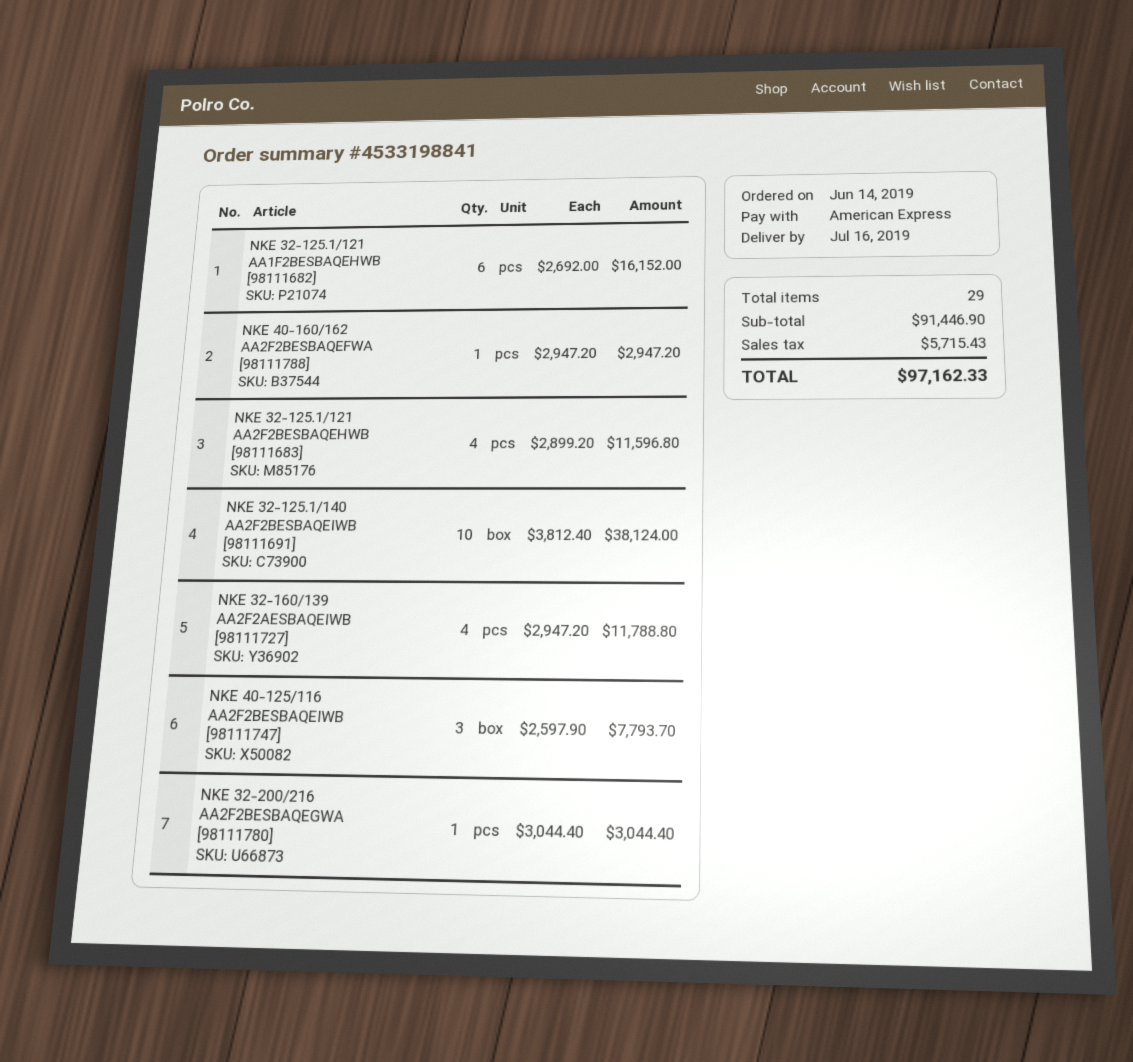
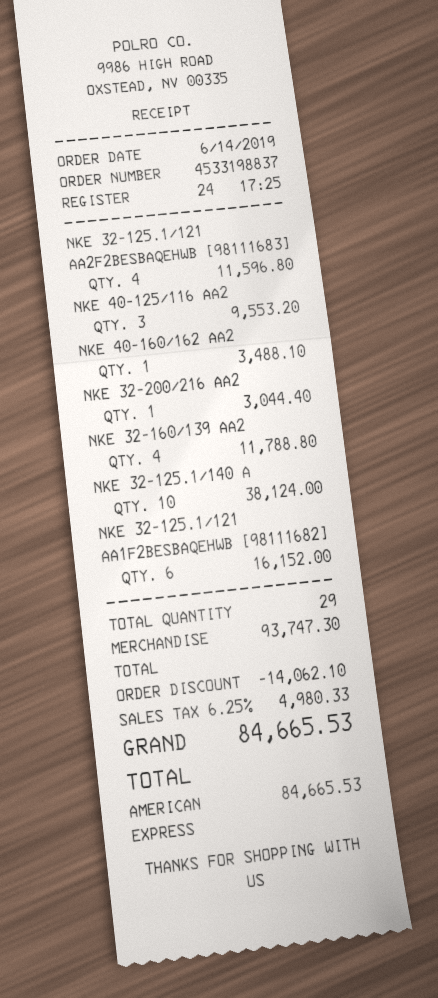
order number: 4533198841 -> 4533198837
NKE 40-160/162 AA2F2BESBAQEFWA [98111788]: 1 for 2947.20 -> 1 for 3488.10
NKE 40-125/116 AA2F2BESBAQEIWB [98111747]: 3 for 7793.70 -> 3 for 9553.20
subtotal: 91446.90 -> 93747.30
discount: none -> 14062.10
tax: 5715.43 -> 4980.33
total: 97162.33 -> 84665.53

